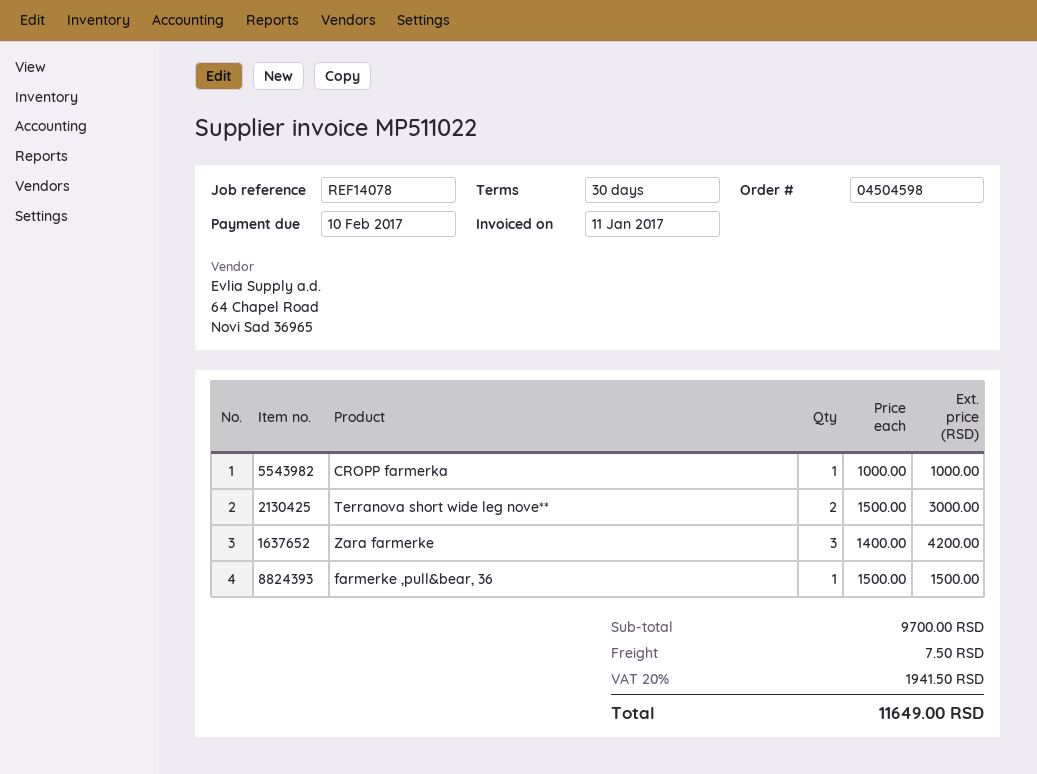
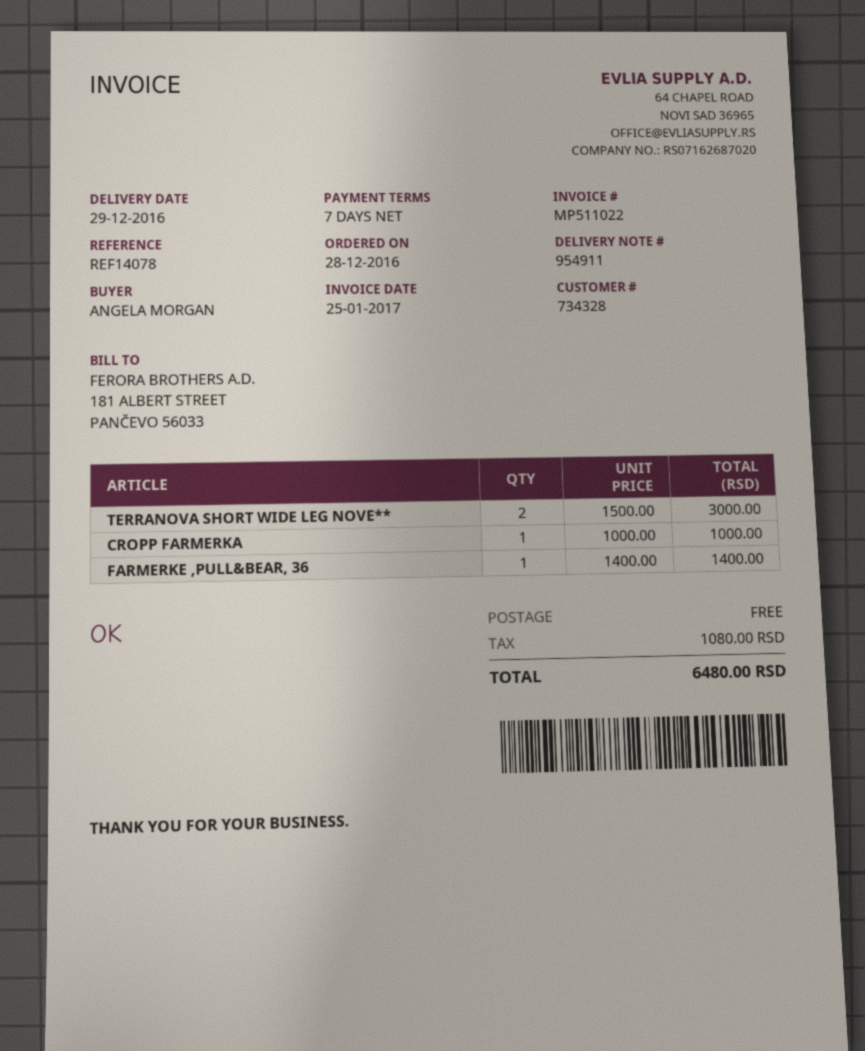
invoice date: 2017-01-11 -> 2017-01-25
payment terms: 30 days -> 7 days
Zara farmerke: 3 x 1400.00 = 4200.00 -> none
farmerke ,pull&bear, 36: 1 x 1500.00 = 1500.00 -> 1 x 1400.00 = 1400.00
shipping: 7.50 -> 0.00
tax: 1941.50 -> 1080.00
total: 11649.00 -> 6480.00

